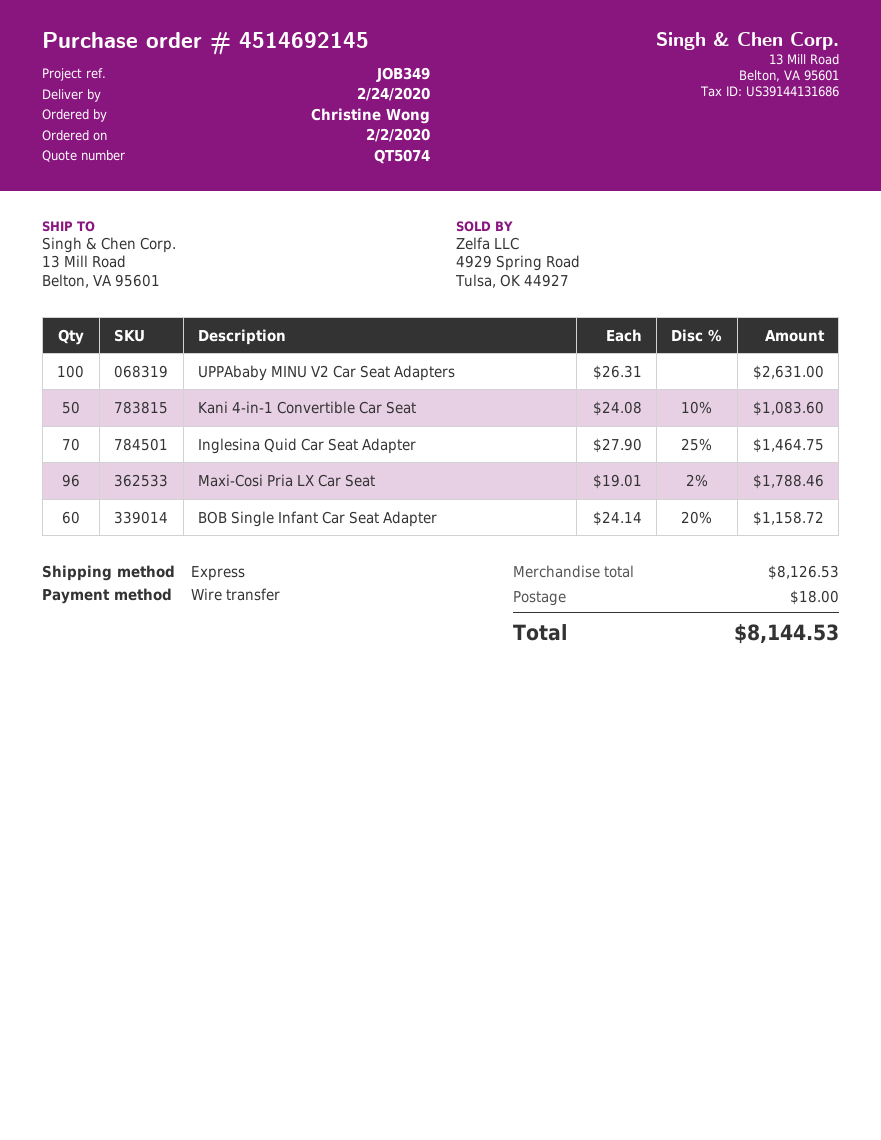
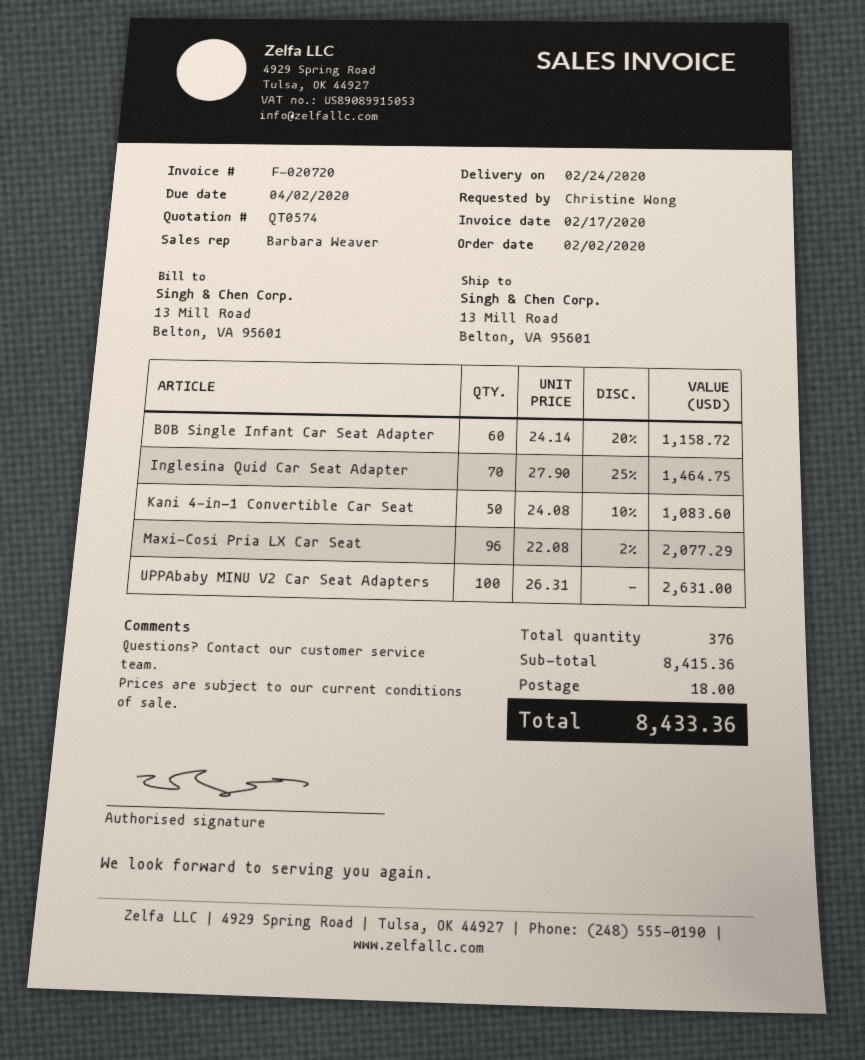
quote number: QT5074 -> QT0574
Maxi-Cosi Pria LX Car Seat: 96 x 19.01 - 2% = 1788.46 -> 96 x 22.08 - 2% = 2077.29
subtotal: 8126.53 -> 8415.36
total: 8144.53 -> 8433.36

